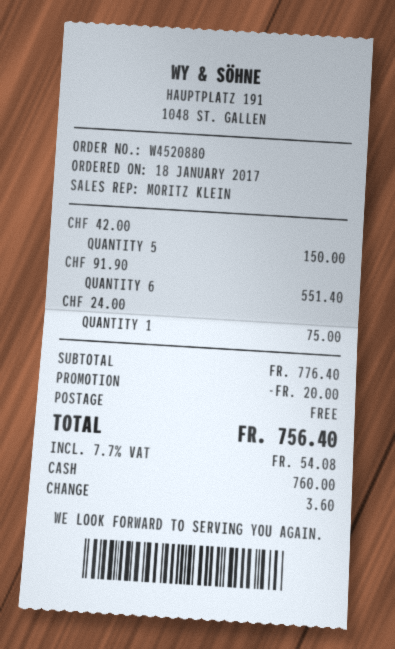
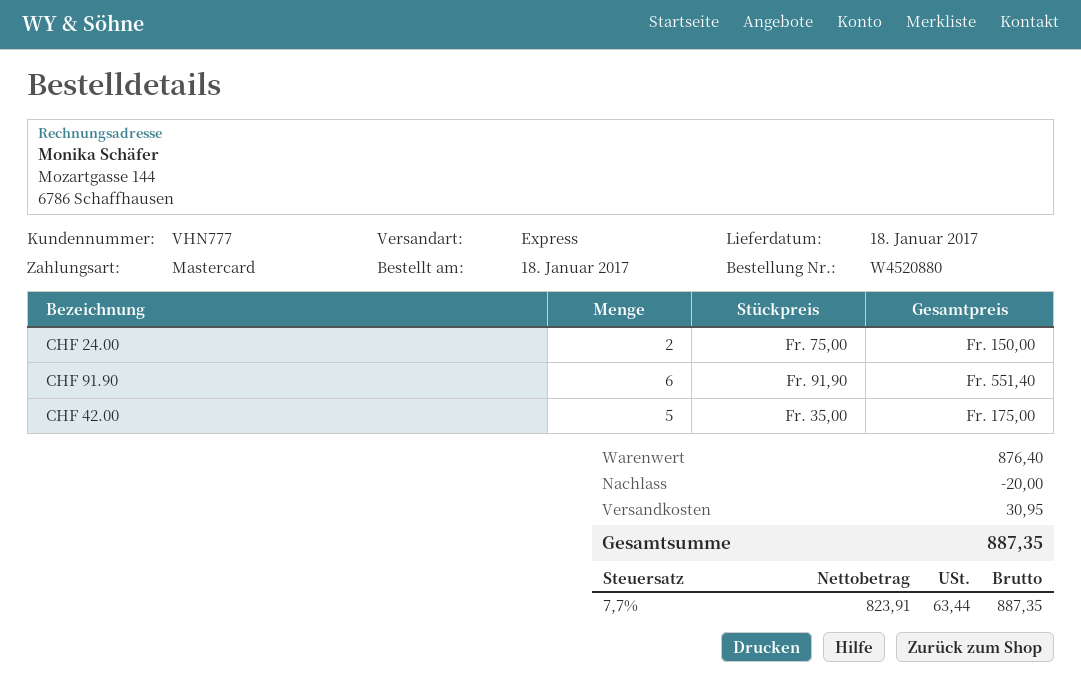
payment method: cash -> Mastercard
CHF 42.00: 5 for 150.00 -> 5 for 175.00
CHF 24.00: 1 for 75.00 -> 2 for 150.00
subtotal: 776.40 -> 876.40
shipping: 0.00 -> 30.95
tax: 7.7% = 54.08 -> 7.7% = 63.44
total: 756.40 -> 887.35

